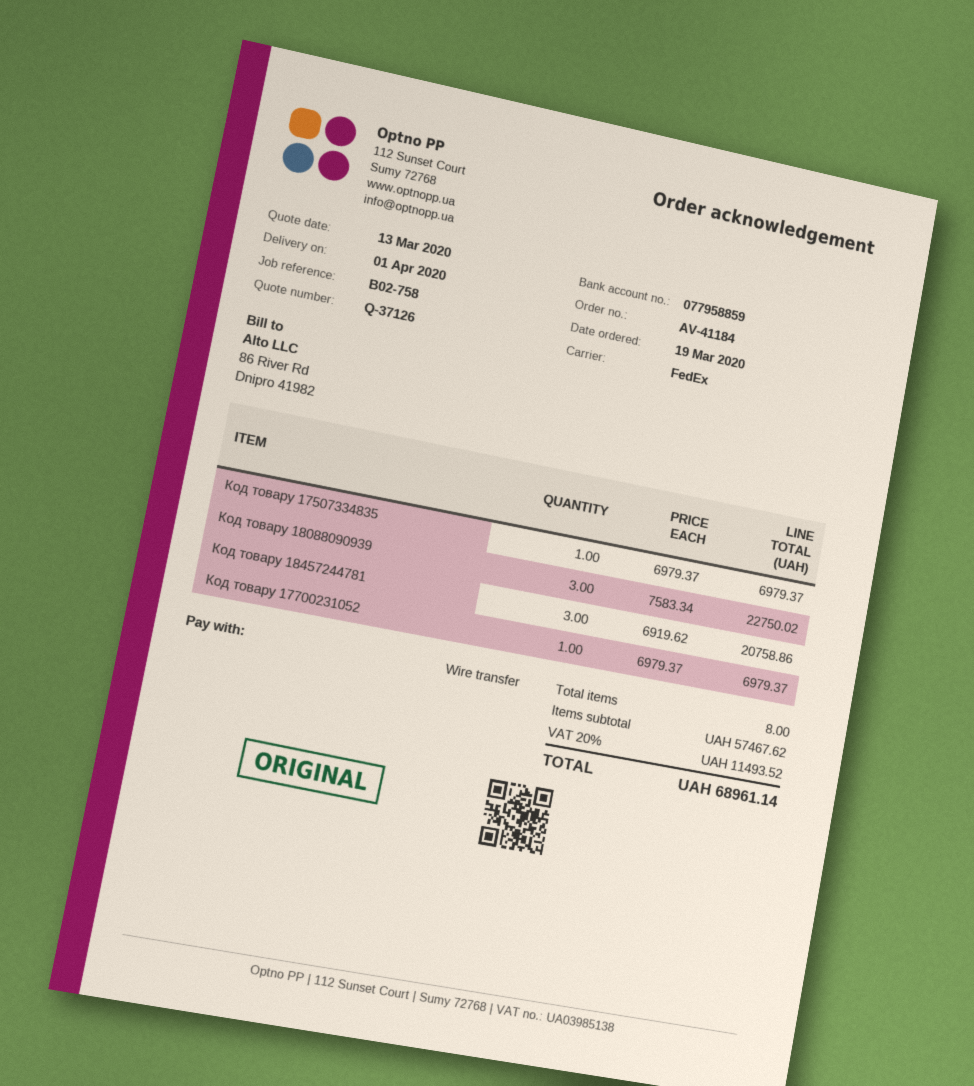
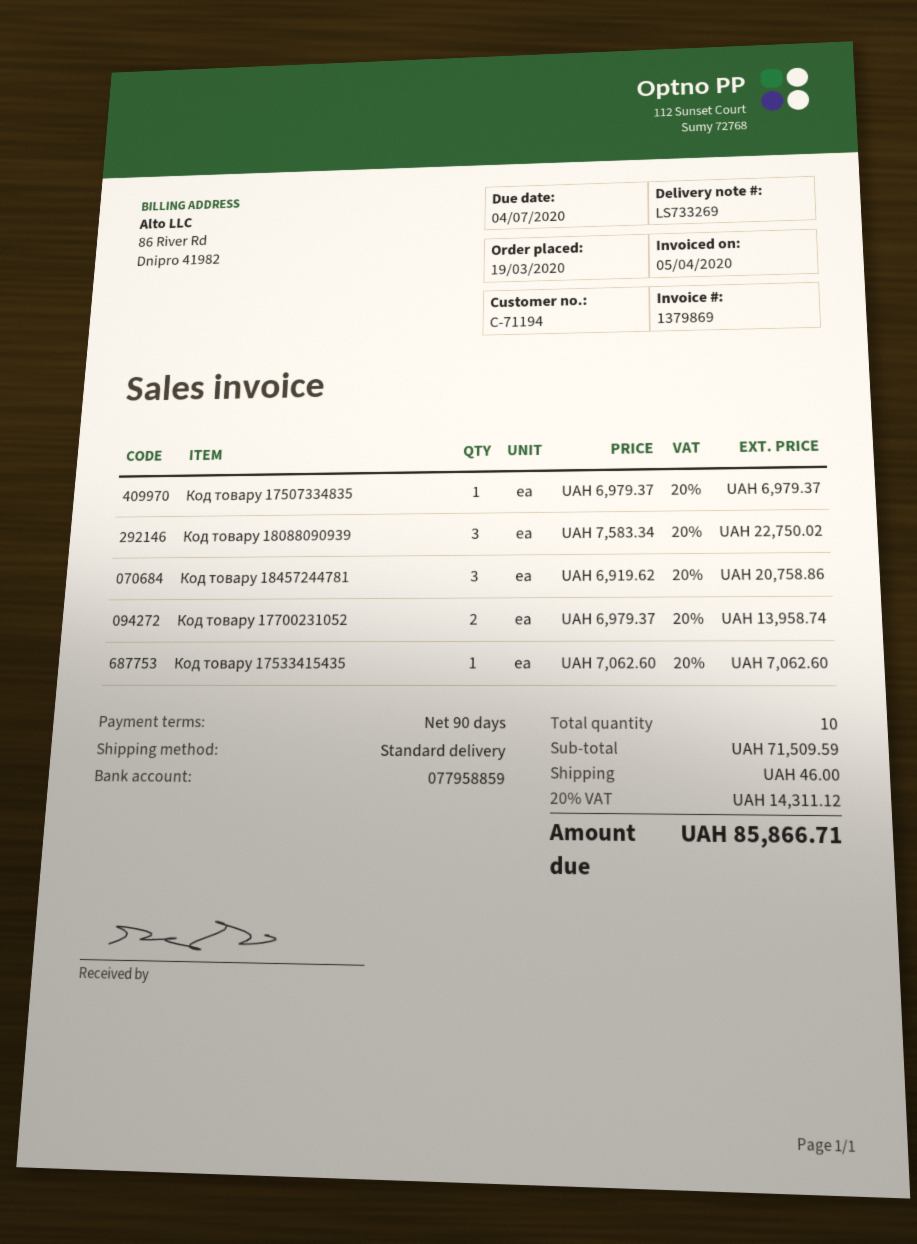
shipping method: FedEx -> standard
Код товару 17700231052: 1 x 6979.37 = 6979.37 -> 2 x 6979.37 = 13958.74
Код товару 17533415435: none -> 1 x 7062.60 = 7062.60
total quantity: 8 -> 10
subtotal: 57467.62 -> 71509.59
shipping: none -> 46.00
tax: 20% = 11493.52 -> 20% = 14311.12
total: 68961.14 -> 85866.71

